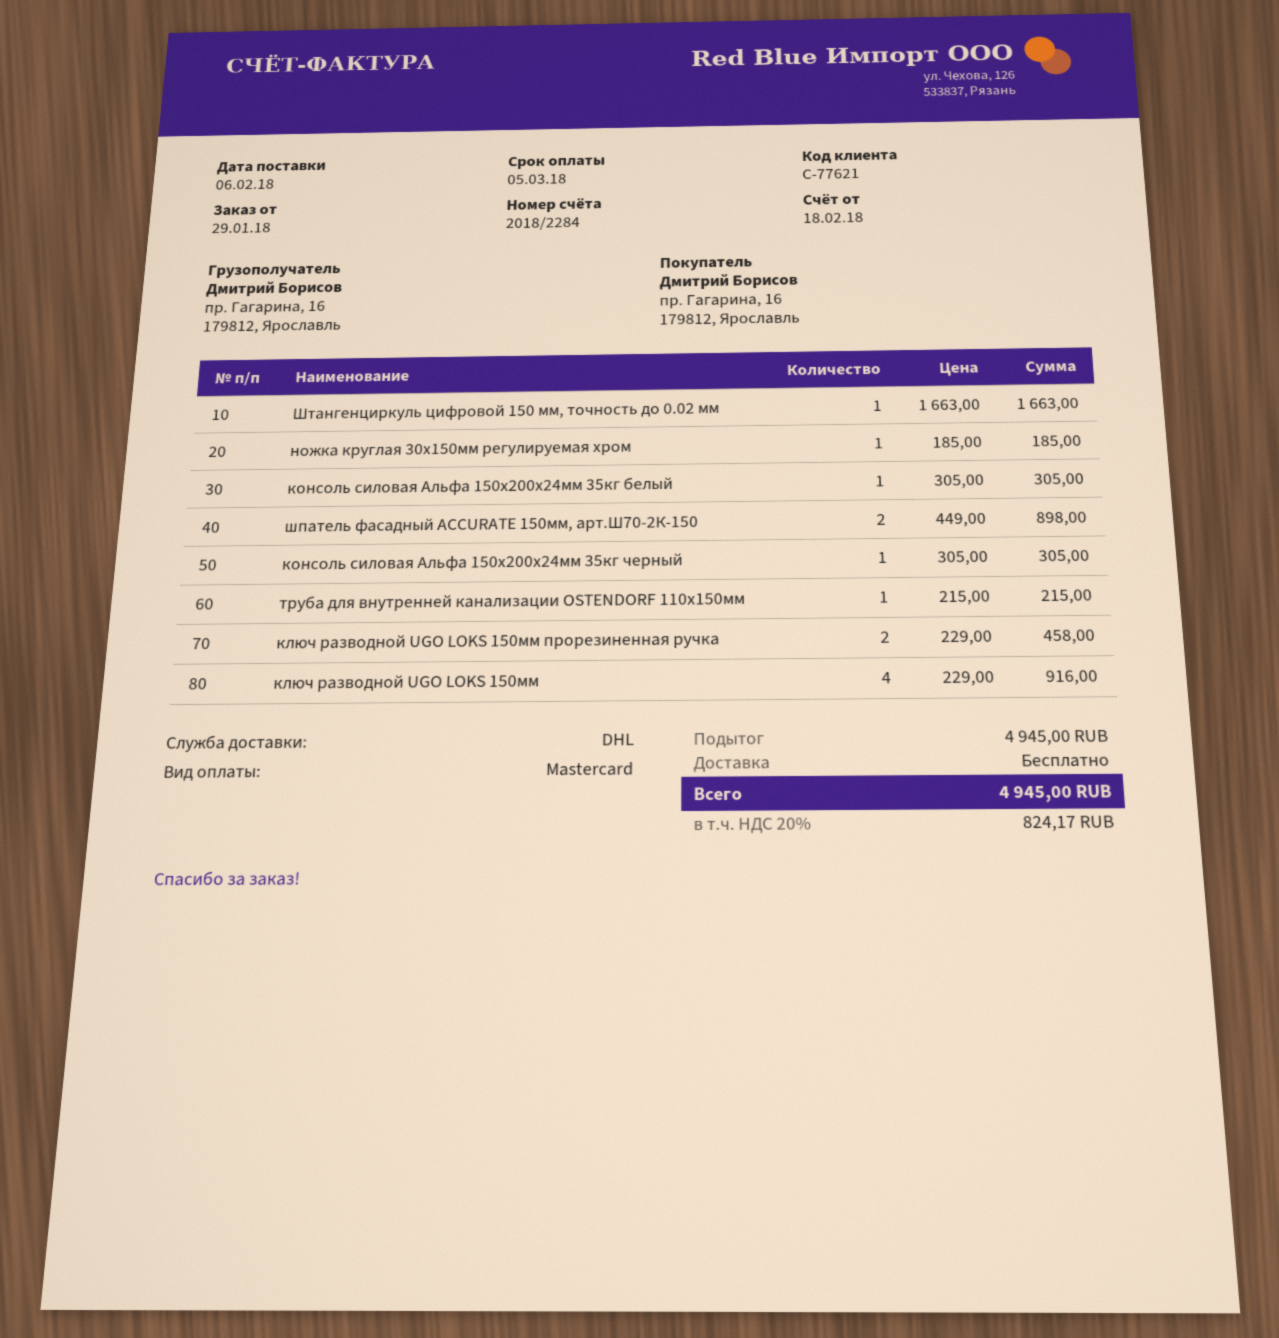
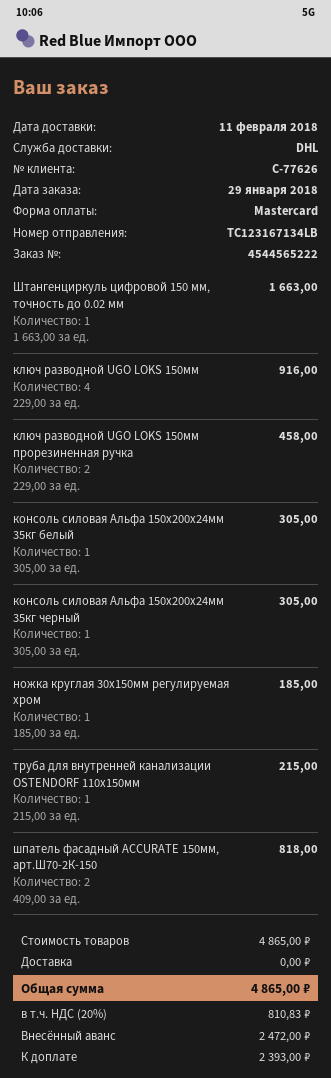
delivery date: 2018-02-06 -> 2018-02-11
customer number: C-77621 -> C-77626
шпатель фасадный ACCURATE 150мм, арт.Ш70-2К-150: 2 x 449.00 = 898.00 -> 2 x 409.00 = 818.00
subtotal: 4945.00 -> 4865.00
tax: 20% = 824.17 -> 20% = 810.83
total: 4945.00 -> 4865.00

